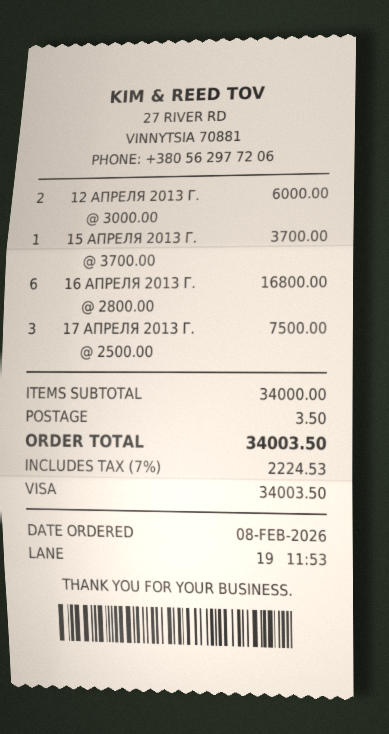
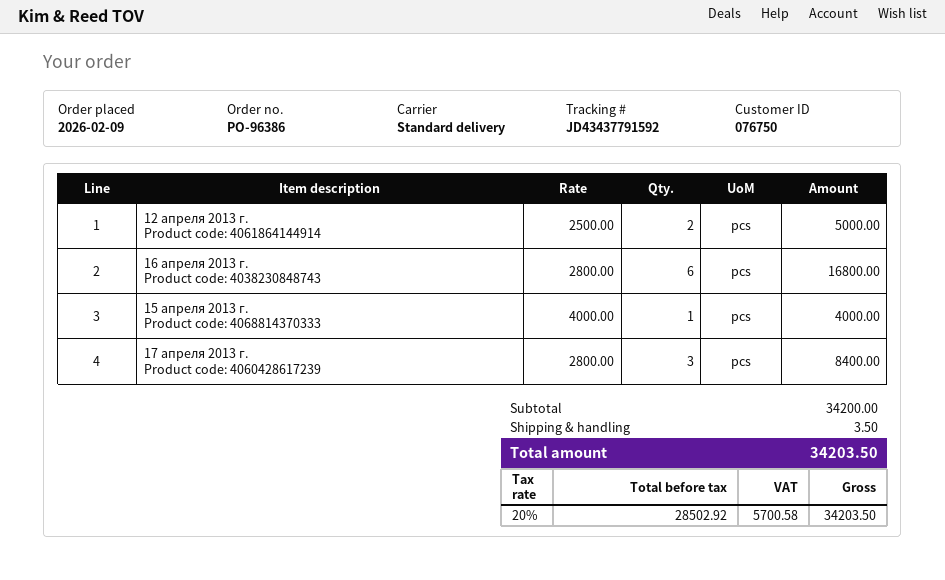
order date: 2026-02-08 -> 2026-02-09
12 АПРЕЛЯ 2013 Г.: 2 x 3000.00 = 6000.00 -> 2 x 2500.00 = 5000.00
15 АПРЕЛЯ 2013 Г.: 1 x 3700.00 = 3700.00 -> 1 x 4000.00 = 4000.00
17 АПРЕЛЯ 2013 Г.: 3 x 2500.00 = 7500.00 -> 3 x 2800.00 = 8400.00
subtotal: 34000.00 -> 34200.00
tax: 7% = 2224.53 -> 20% = 5700.58
total: 34003.50 -> 34203.50

